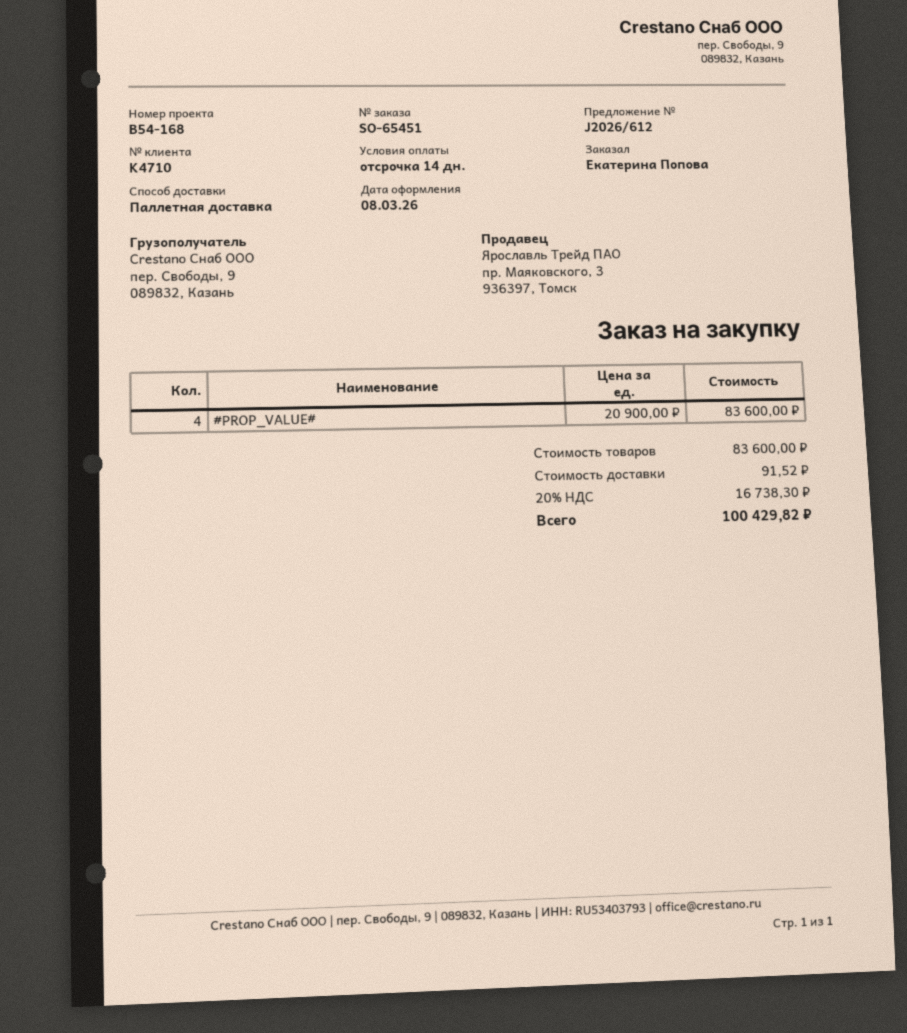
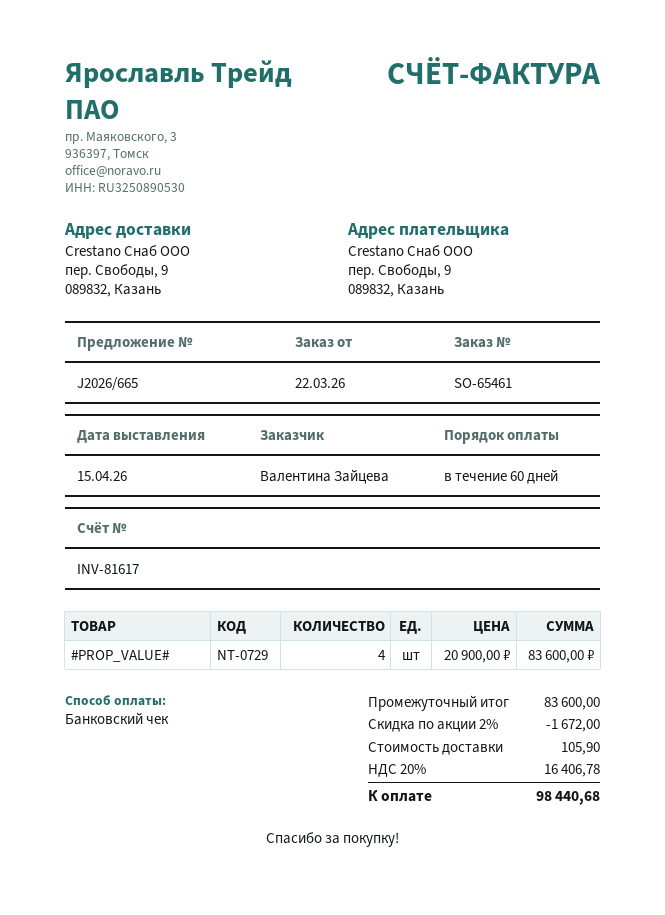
quote number: J2026/612 -> J2026/665
order number: SO-65451 -> SO-65461
order date: 2026-03-08 -> 2026-03-22
payment terms: 14 days -> 60 days
ordered by: Екатерина Попова -> Валентина Зайцева
discount: none -> 2% = 1672.00
shipping: 91.52 -> 105.90
tax: 20% = 16738.30 -> 20% = 16406.78
total: 100429.82 -> 98440.68

